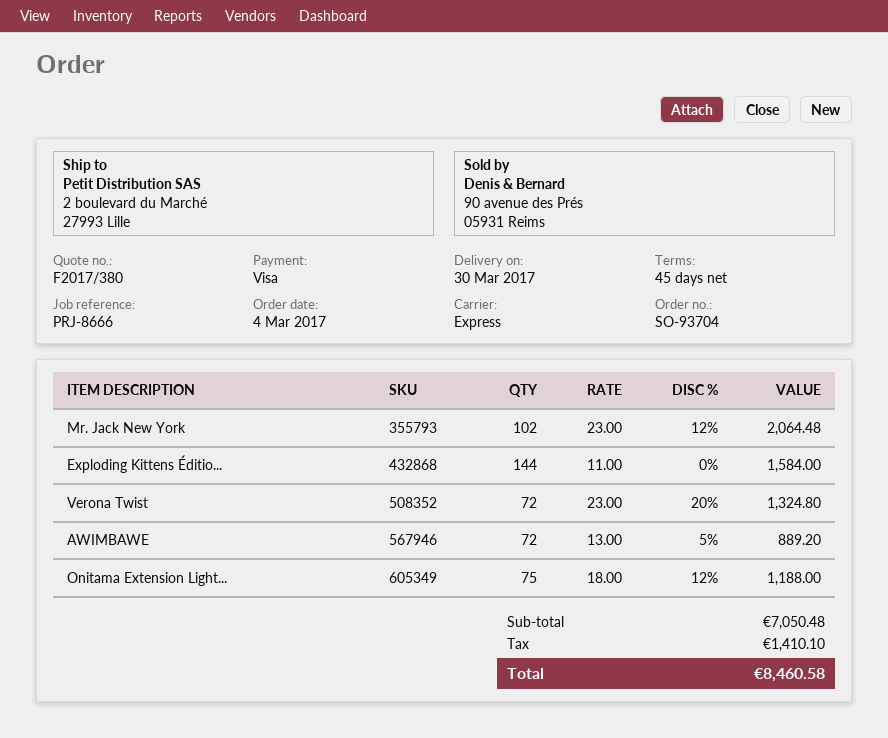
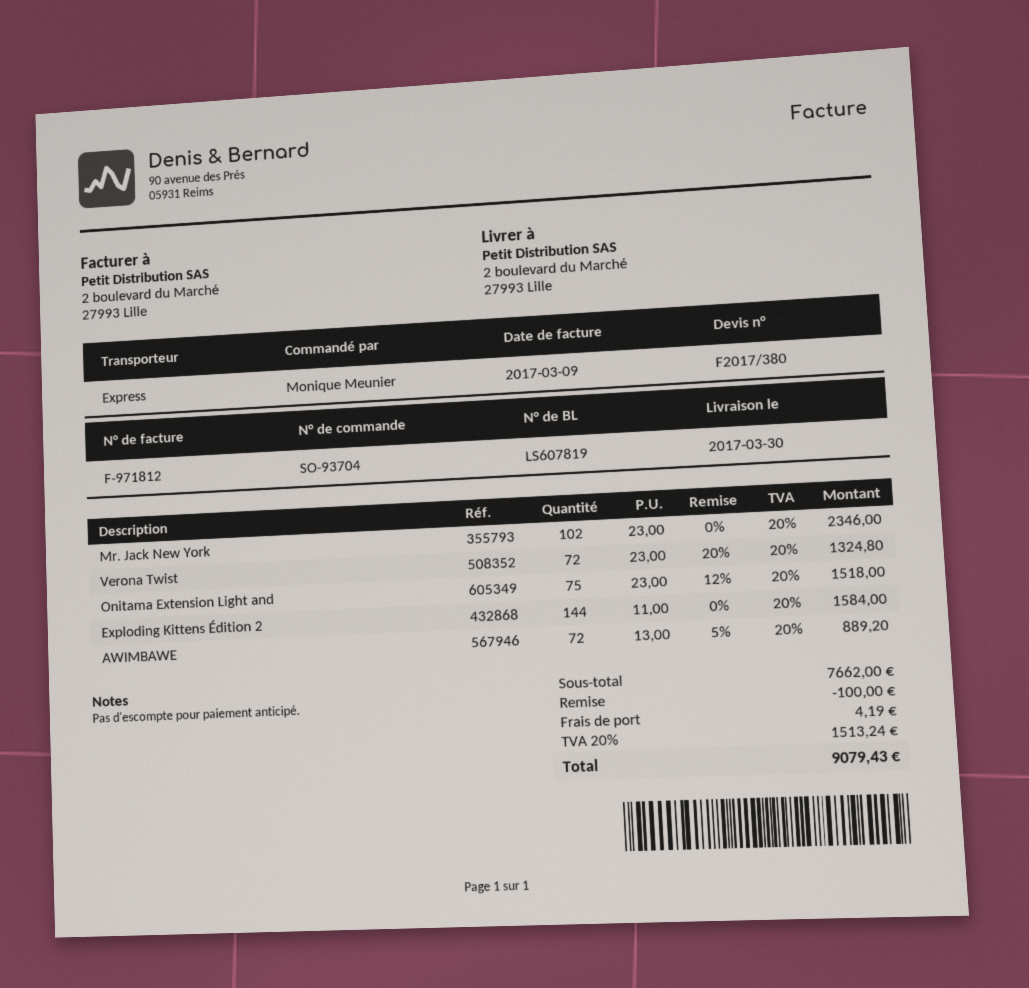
Mr. Jack New York: 102 x 23.00 - 12% = 2064.48 -> 102 x 23.00 = 2346.00
Onitama Extension Light...: 75 x 18.00 - 12% = 1188.00 -> 75 x 23.00 - 12% = 1518.00
subtotal: 7050.48 -> 7662.00
discount: none -> 100.00
shipping: none -> 4.19
tax: 1410.10 -> 1513.24
total: 8460.58 -> 9079.43

